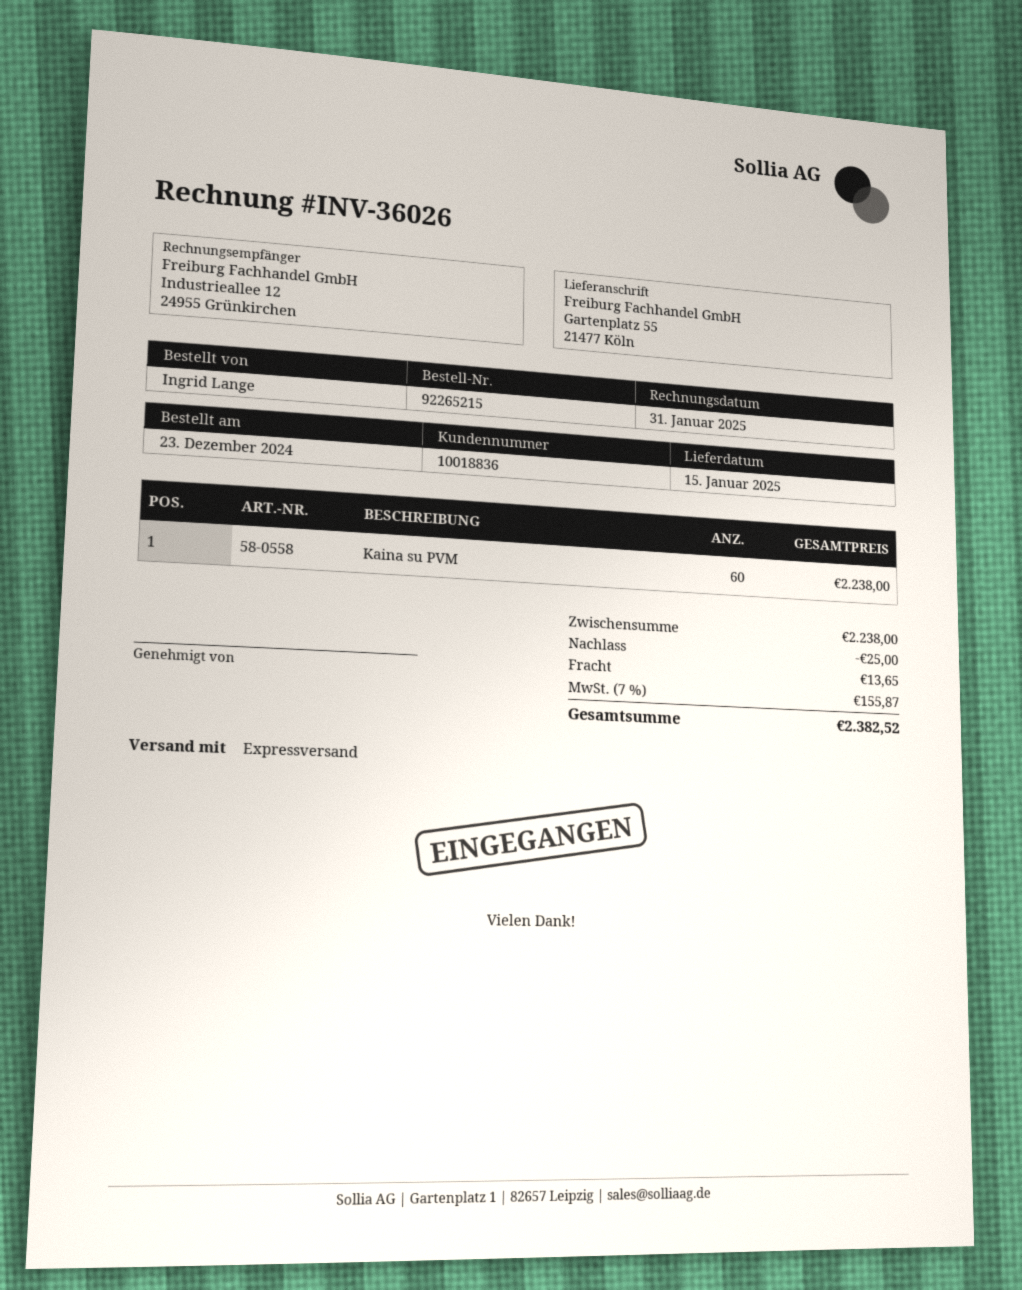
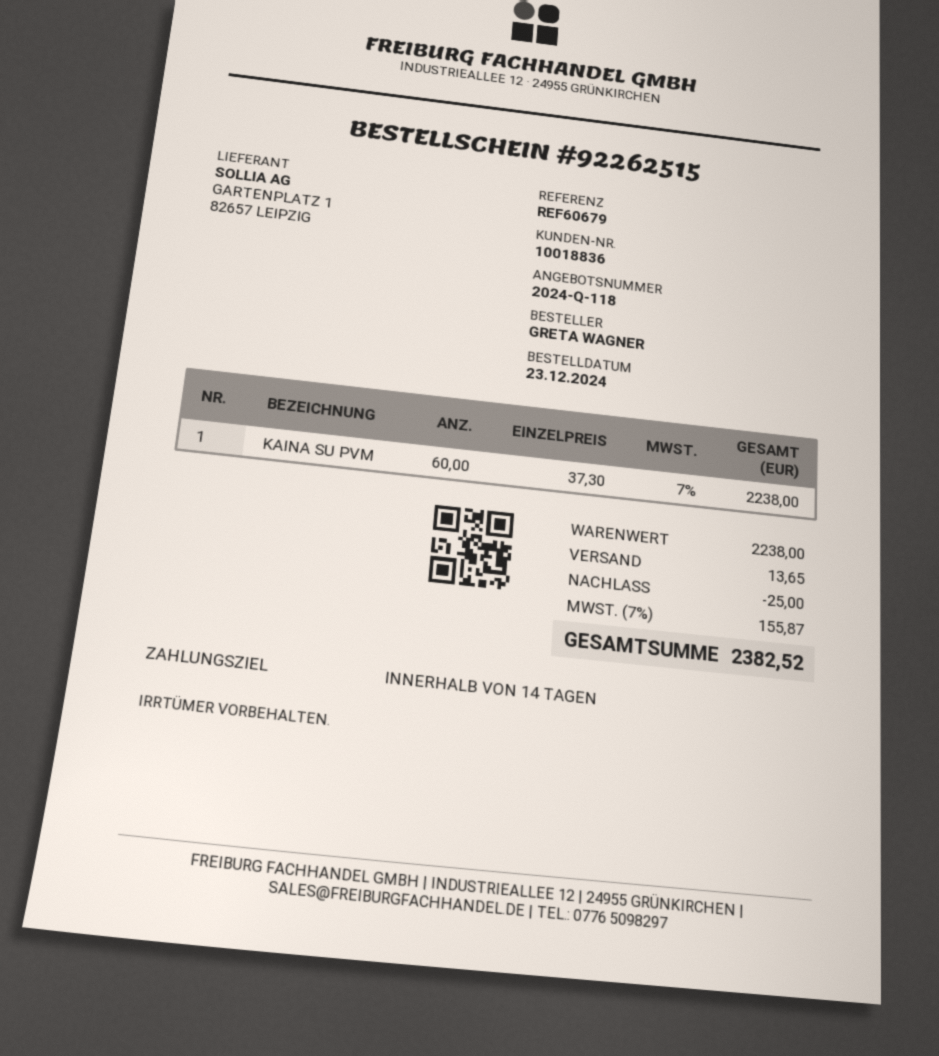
order number: 92265215 -> 92262515
ordered by: Ingrid Lange -> GRETA WAGNER

